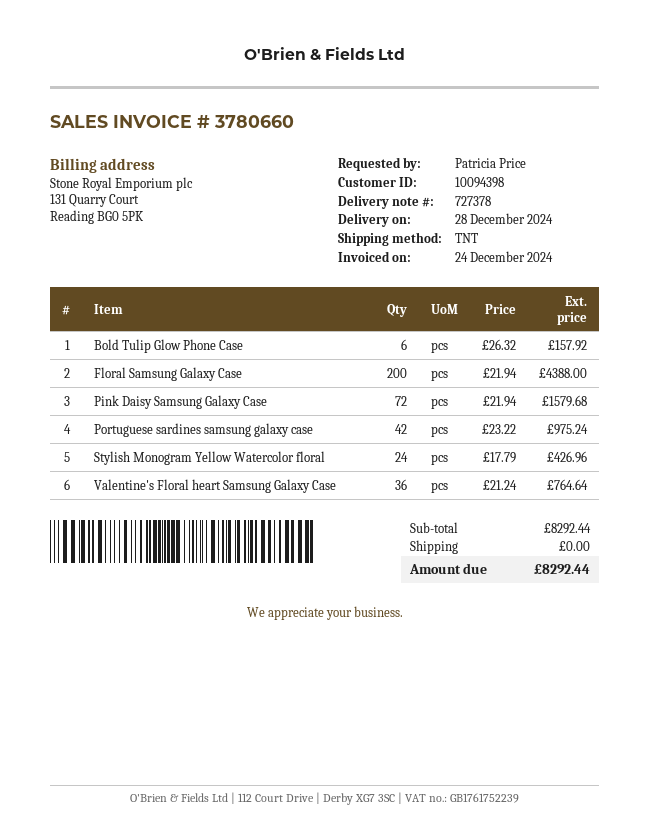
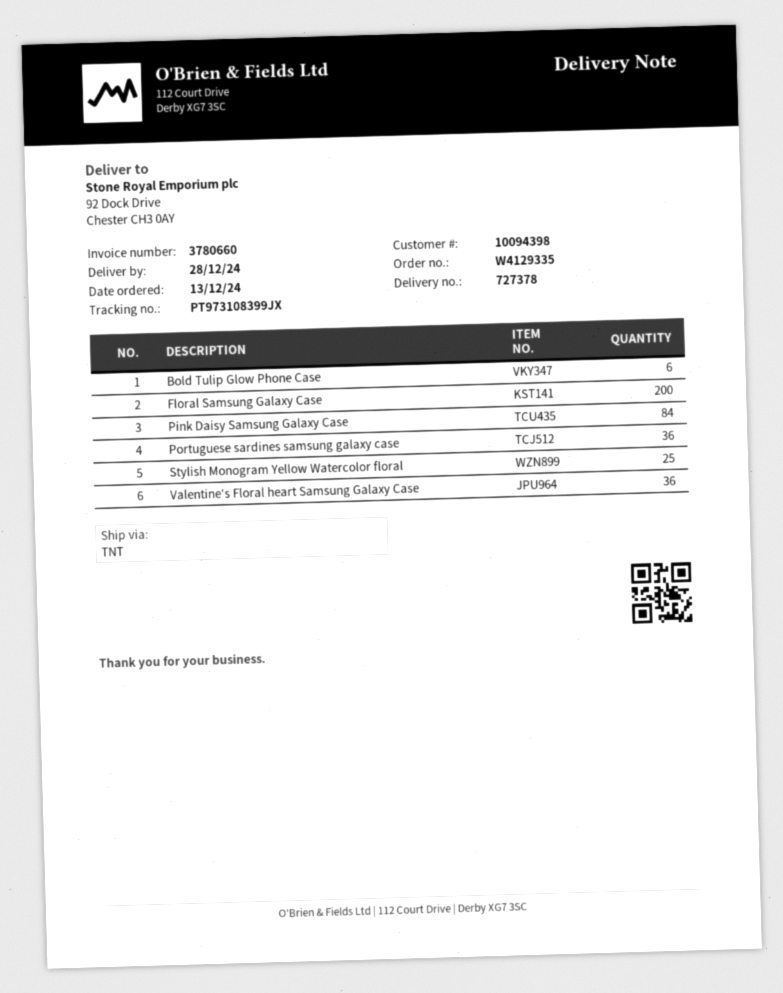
Pink Daisy Samsung Galaxy Case: 72 -> 84
Portuguese sardines samsung galaxy case: 42 -> 36
Stylish Monogram Yellow Watercolor floral: 24 -> 25

